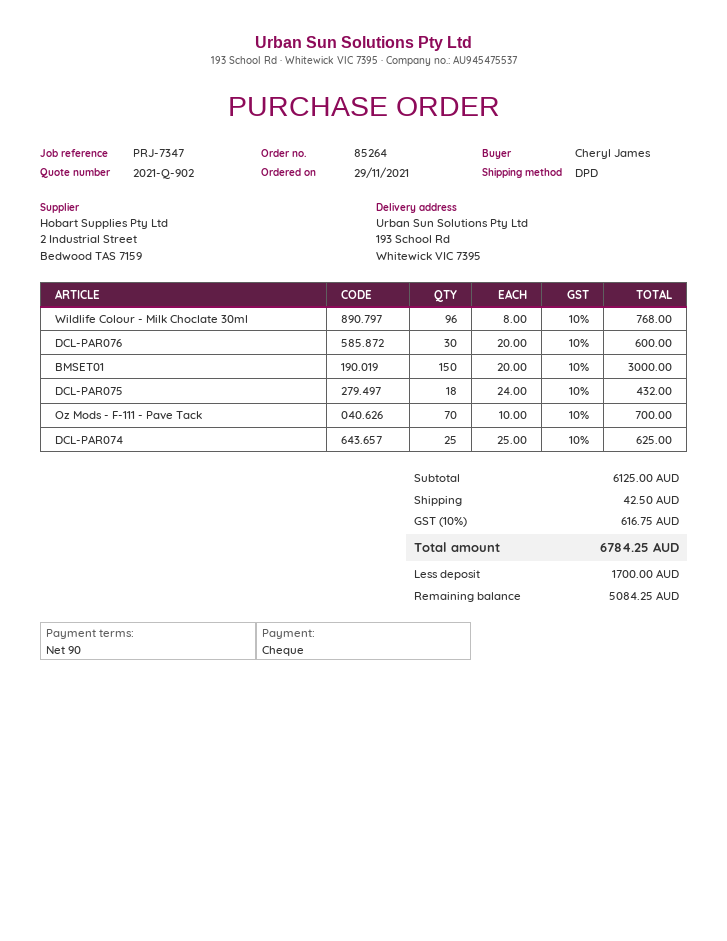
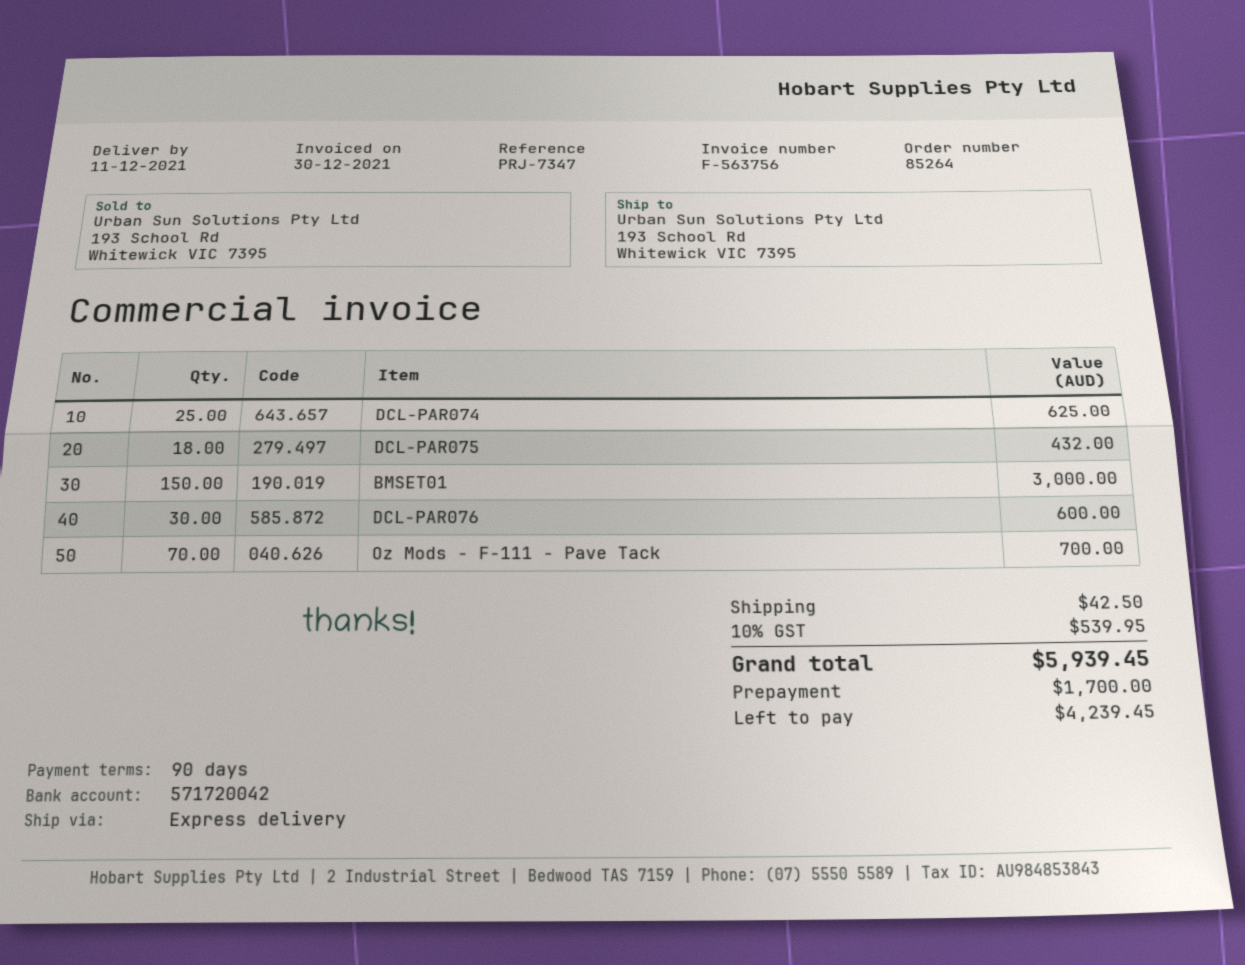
shipping method: DPD -> express
Wildlife Colour - Milk Choclate 30ml: 96 for 768.00 -> none
tax: 10% = 616.75 -> 10% = 539.95
total: 6784.25 -> 5939.45
balance: 5084.25 -> 4239.45

